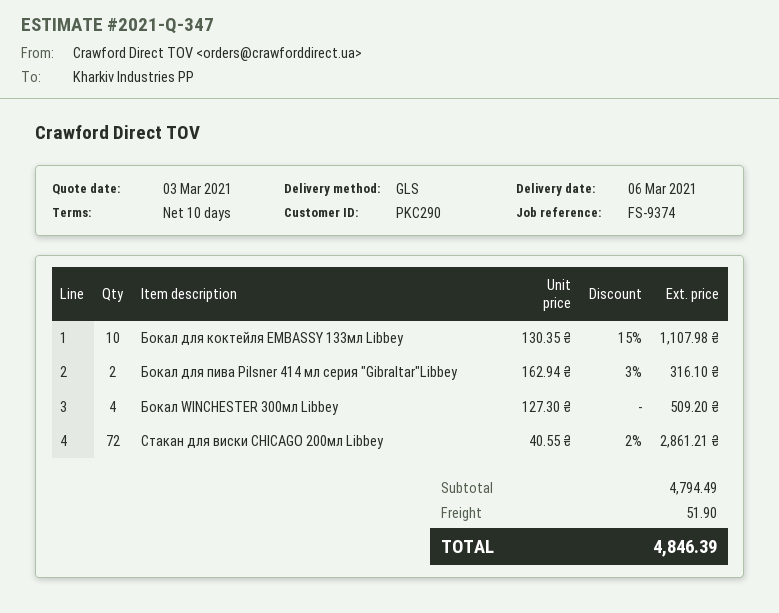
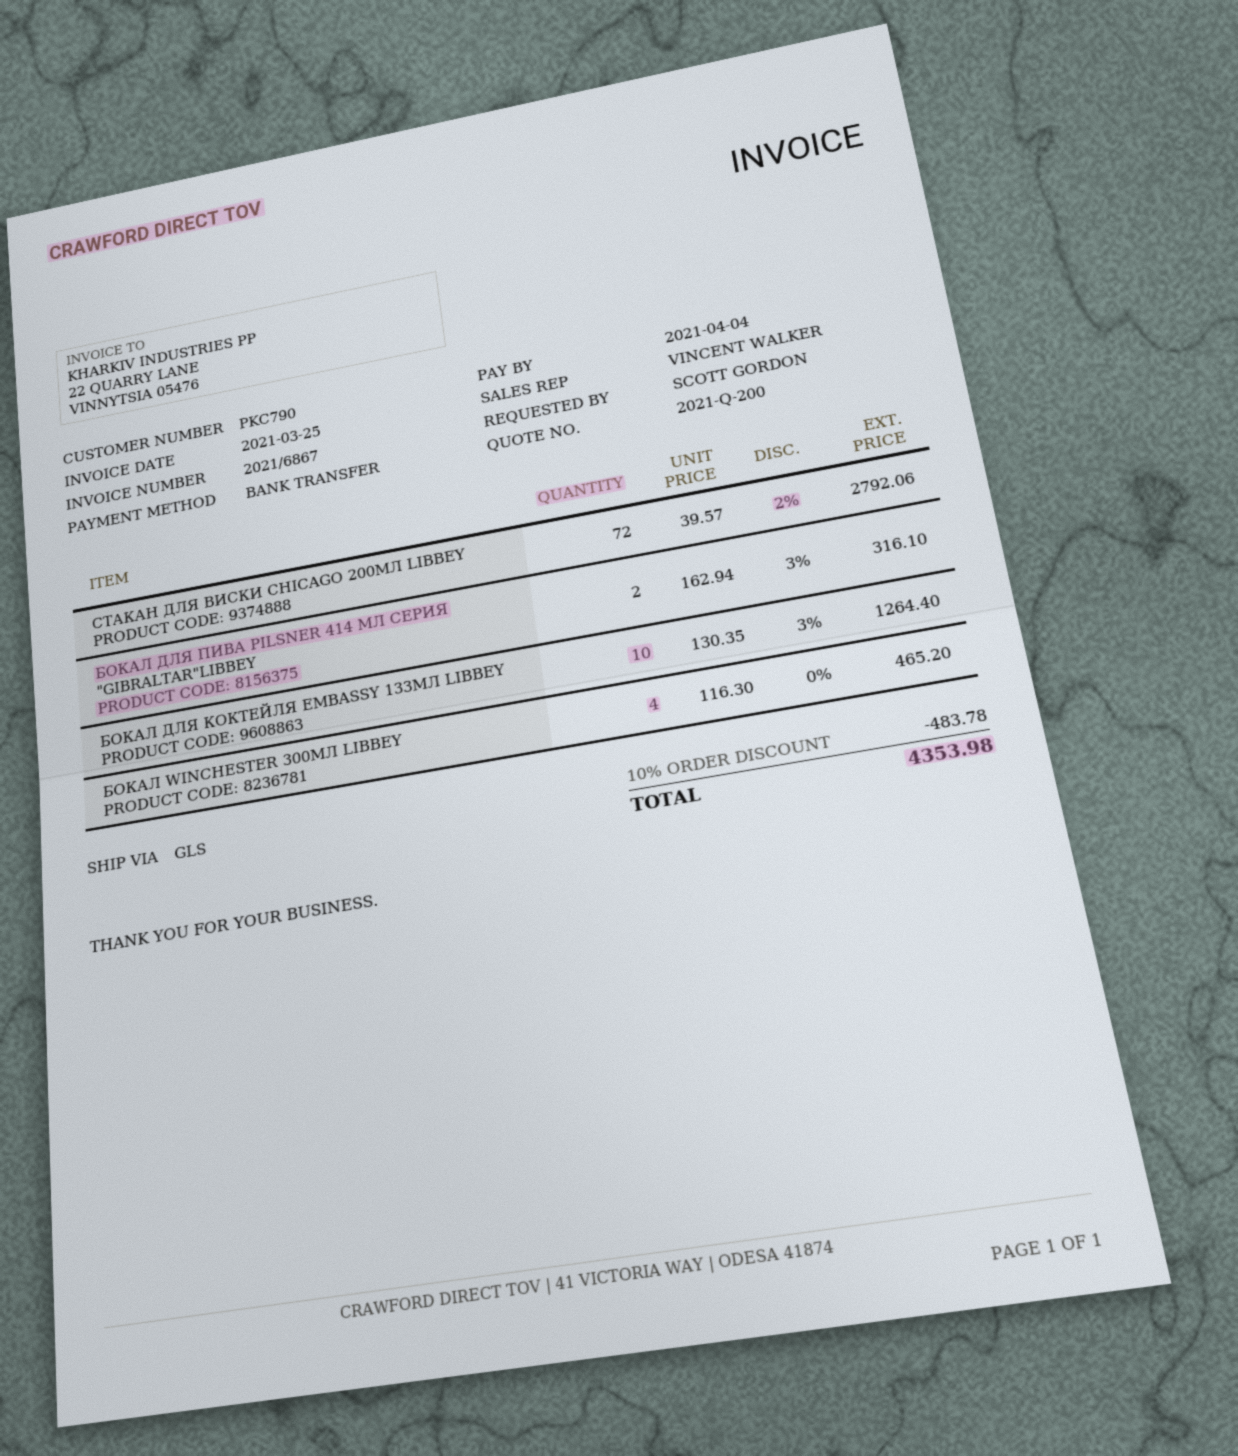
quote number: 2021-Q-347 -> 2021-Q-200
customer number: PKC290 -> PKC790
Бокал для коктейля EMBASSY 133мл Libbey: 10 x 130.35 - 15% = 1107.98 -> 10 x 130.35 - 3% = 1264.40
Бокал WINCHESTER 300мл Libbey: 4 x 127.30 = 509.20 -> 4 x 116.30 = 465.20
Стакан для виски CHICAGO 200мл Libbey: 72 x 40.55 - 2% = 2861.21 -> 72 x 39.57 - 2% = 2792.06
discount: none -> 10% = 483.78
shipping: 51.90 -> none
total: 4846.39 -> 4353.98

